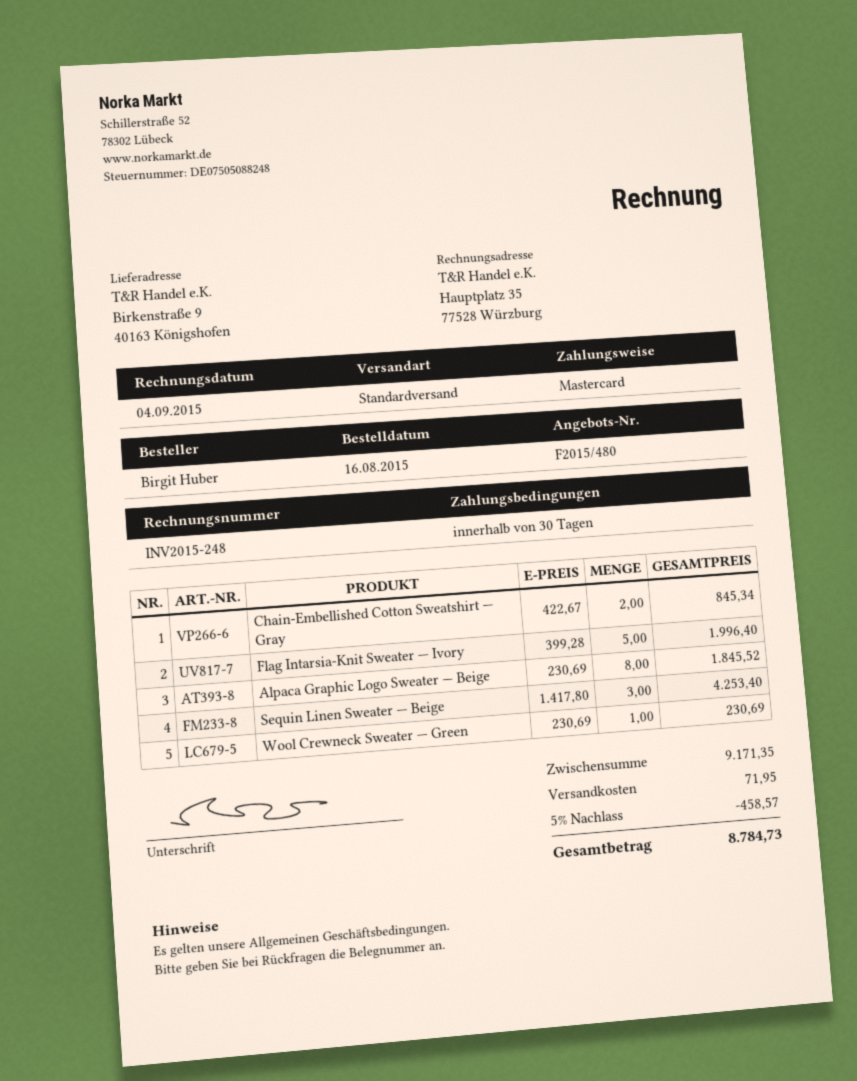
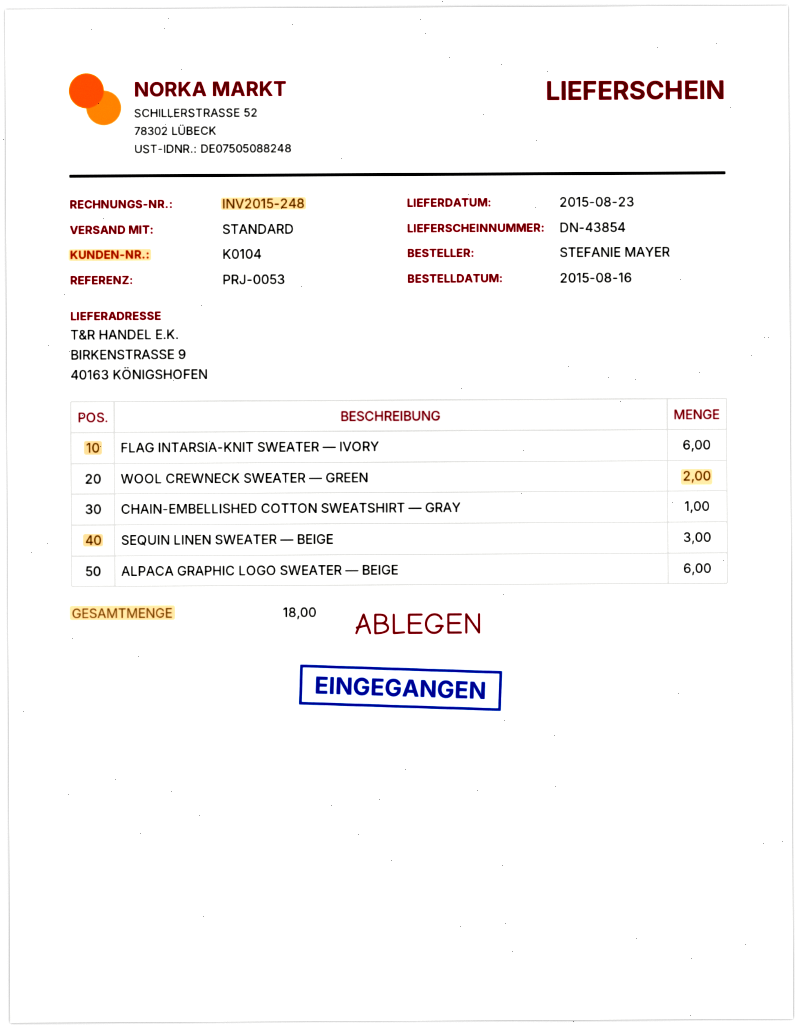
ordered by: Birgit Huber -> STEFANIE MAYER
Chain-Embellished Cotton Sweatshirt — Gray: 2 -> 1
Flag Intarsia-Knit Sweater — Ivory: 5 -> 6
Alpaca Graphic Logo Sweater — Beige: 8 -> 6
Wool Crewneck Sweater — Green: 1 -> 2

